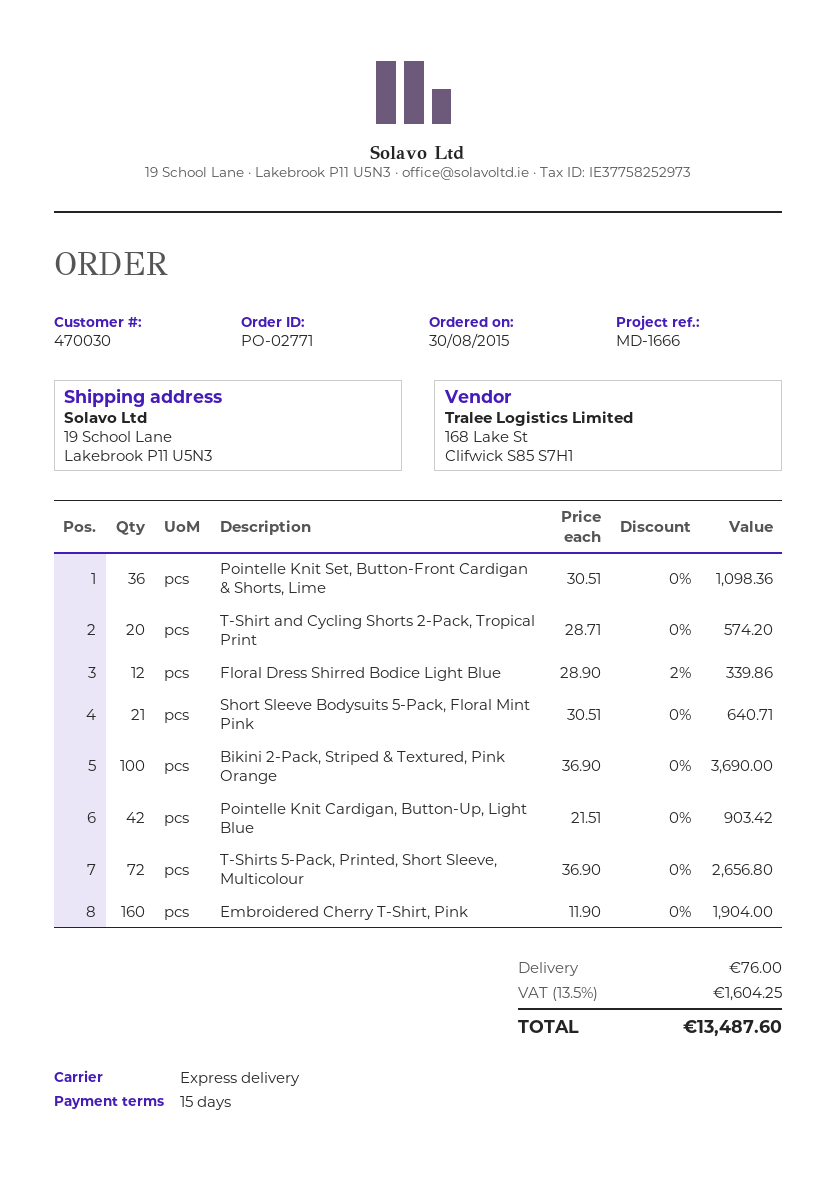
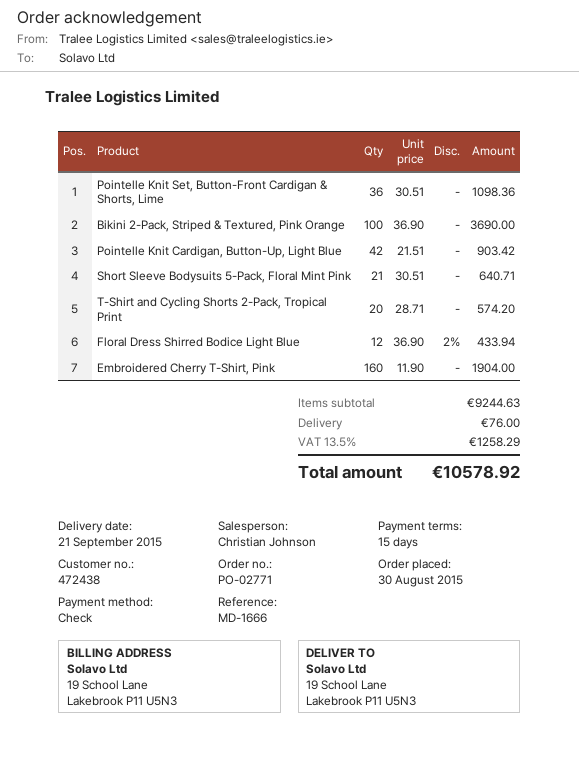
customer number: 470030 -> 472438
Floral Dress Shirred Bodice Light Blue: 12 x 28.90 - 2% = 339.86 -> 12 x 36.90 - 2% = 433.94
T-Shirts 5-Pack, Printed, Short Sleeve, Multicolour: 72 x 36.90 = 2656.80 -> none
tax: 13.5% = 1604.25 -> 13.5% = 1258.29
total: 13487.60 -> 10578.92

